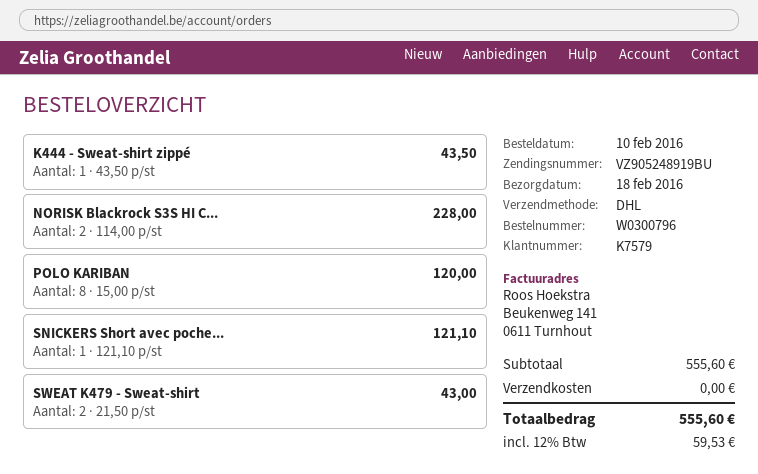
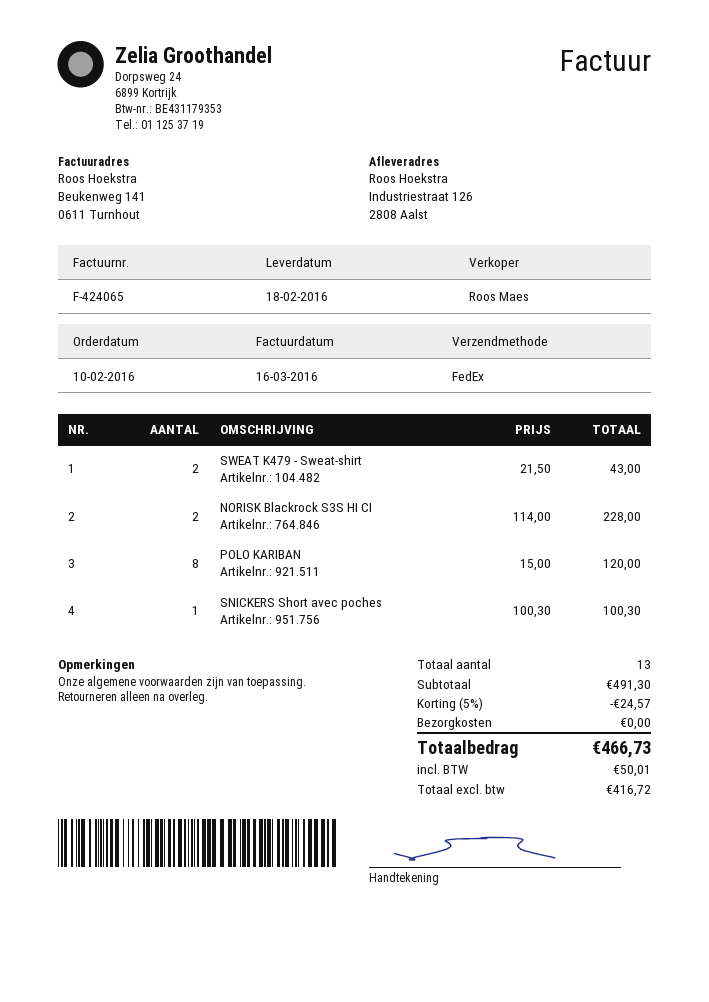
shipping method: DHL -> FedEx
K444 - Sweat-shirt zippé: 1 x 43.50 = 43.50 -> none
SNICKERS Short avec poche...: 1 x 121.10 = 121.10 -> 1 x 100.30 = 100.30
subtotal: 555.60 -> 491.30
discount: none -> 5% = 24.57
tax: 59.53 -> 50.01
total: 555.60 -> 466.73

